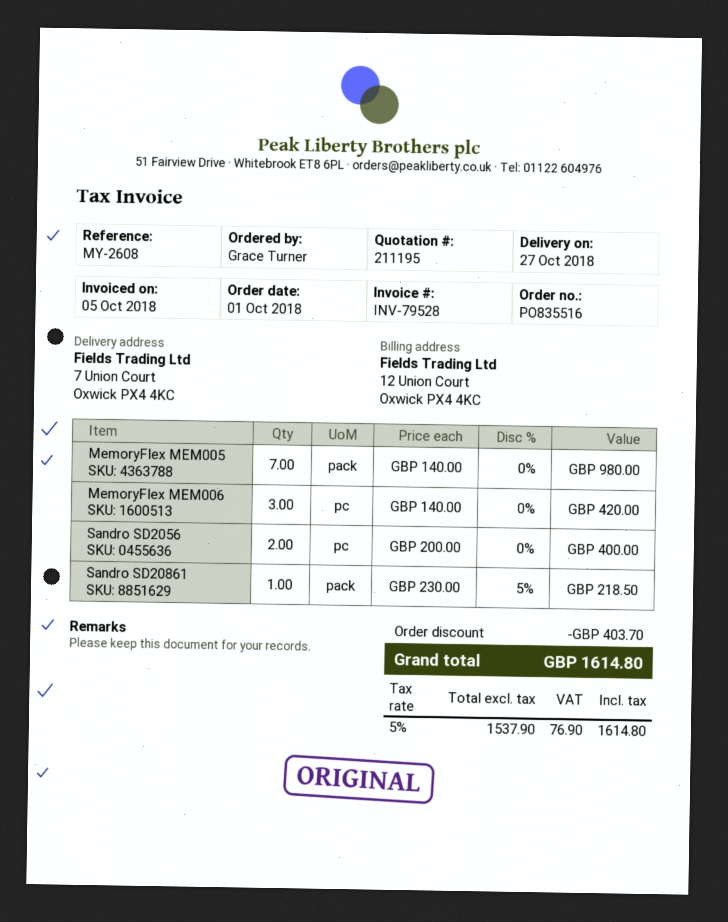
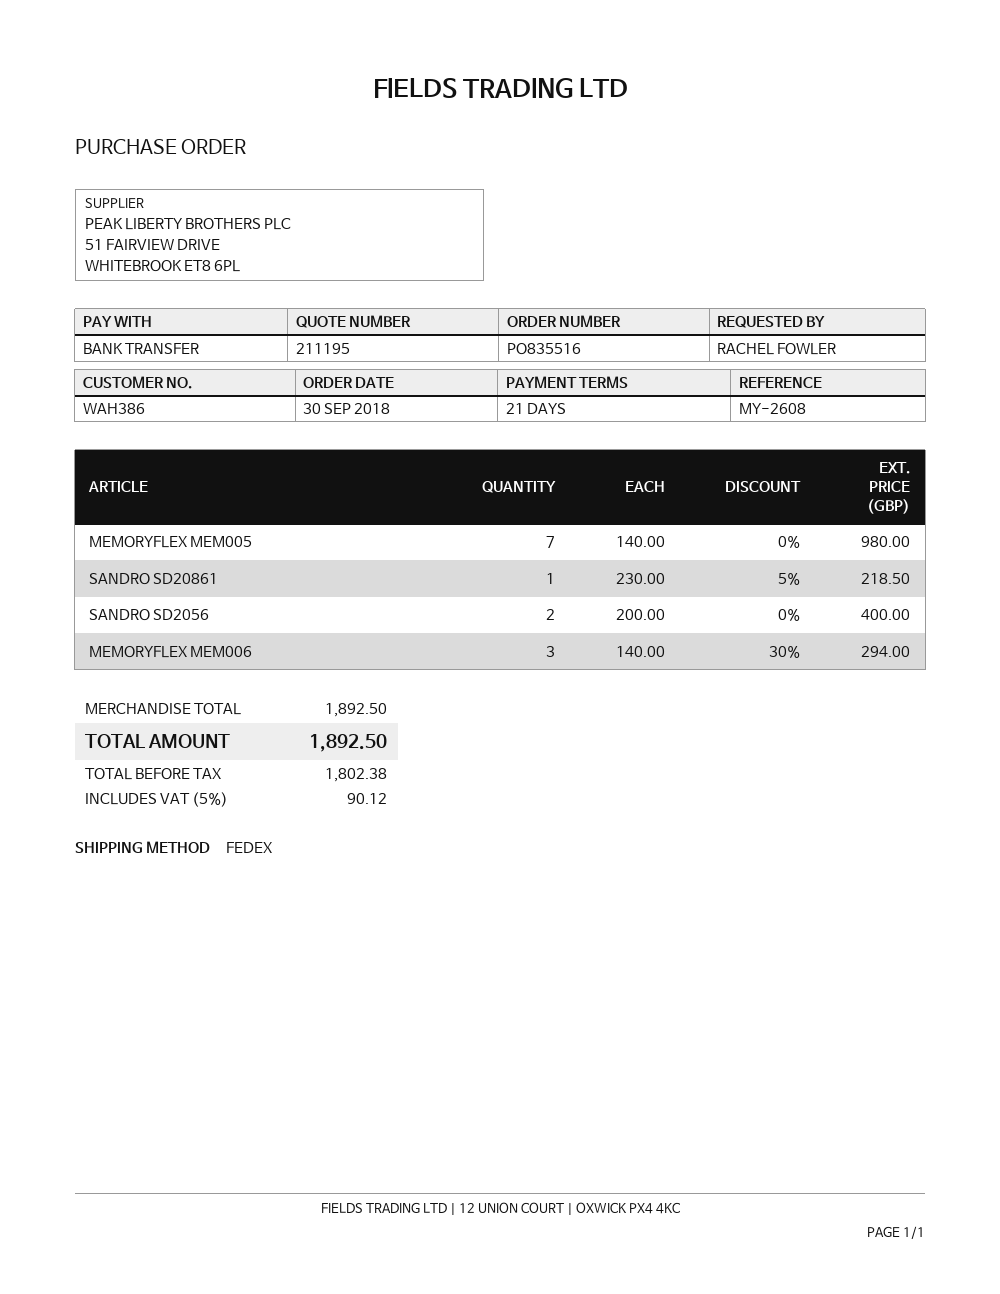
order date: 2018-10-01 -> 2018-09-30
ordered by: Grace Turner -> RACHEL FOWLER
MemoryFlex MEM006: 3 x 140.00 = 420.00 -> 3 x 140.00 - 30% = 294.00
discount: 403.70 -> none
net: 1537.90 -> 1802.38
tax: 5% = 76.90 -> 5% = 90.12
total: 1614.80 -> 1892.50

